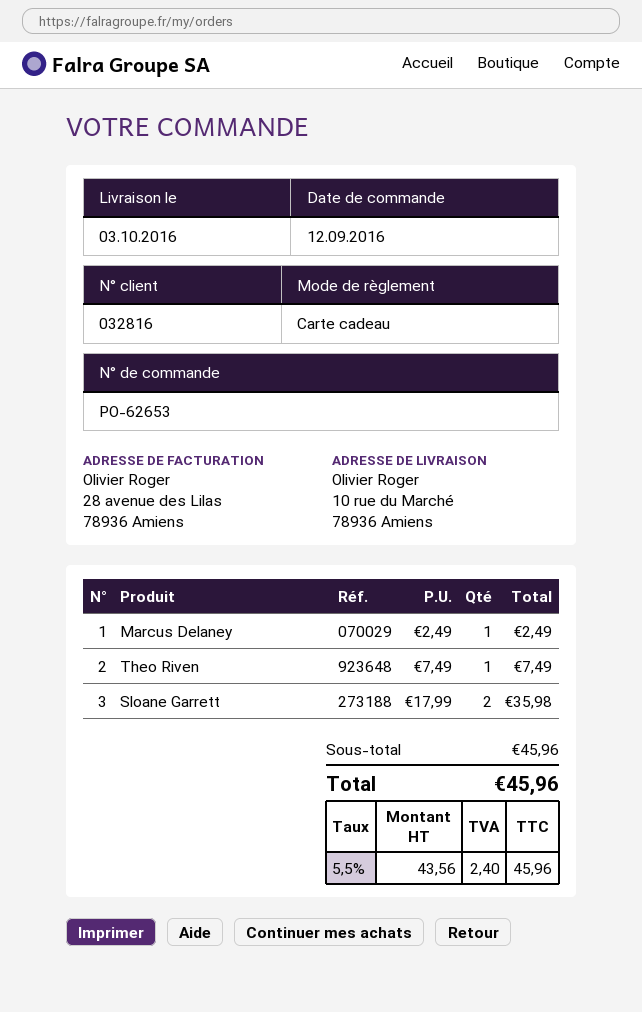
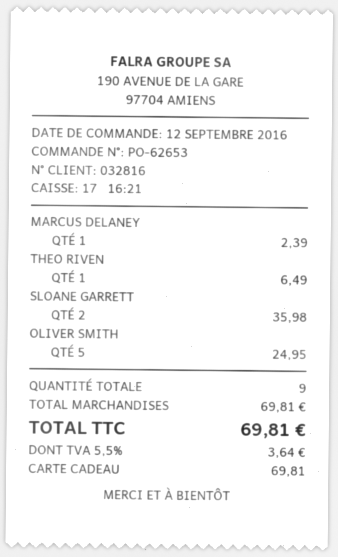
Marcus Delaney: 1 for 2.49 -> 1 for 2.39
Theo Riven: 1 for 7.49 -> 1 for 6.49
OLIVER SMITH: none -> 5 for 24.95
subtotal: 45.96 -> 69.81
tax: 5.5% = 2.40 -> 5.5% = 3.64
total: 45.96 -> 69.81

